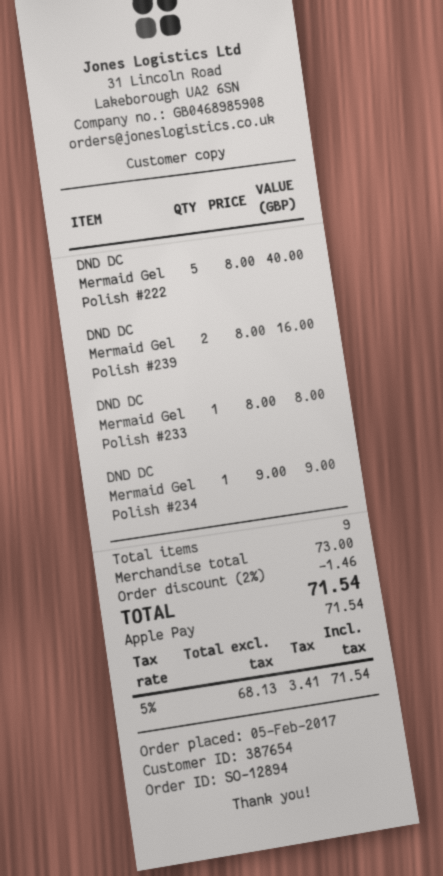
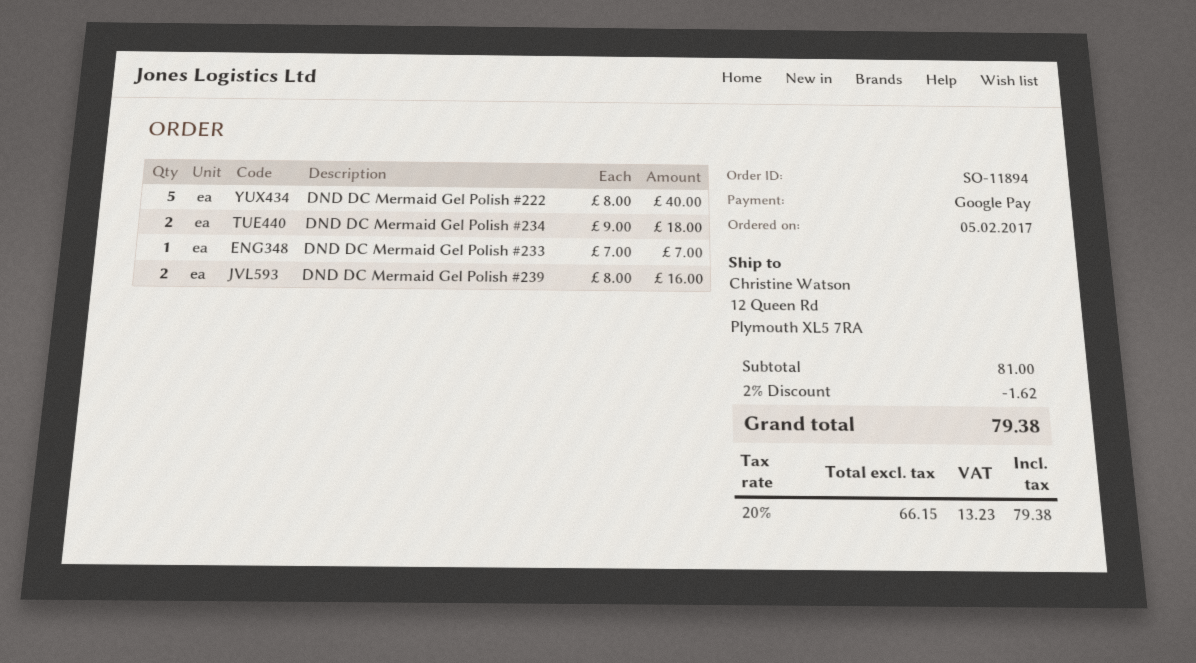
order number: SO-12894 -> SO-11894
payment method: Apple Pay -> Google Pay
DND DC Mermaid Gel Polish #233: 1 x 8.00 = 8.00 -> 1 x 7.00 = 7.00
DND DC Mermaid Gel Polish #234: 1 x 9.00 = 9.00 -> 2 x 9.00 = 18.00
subtotal: 73.00 -> 81.00
discount: 2% = 1.46 -> 2% = 1.62
net: 68.13 -> 66.15
tax: 5% = 3.41 -> 20% = 13.23
total: 71.54 -> 79.38

